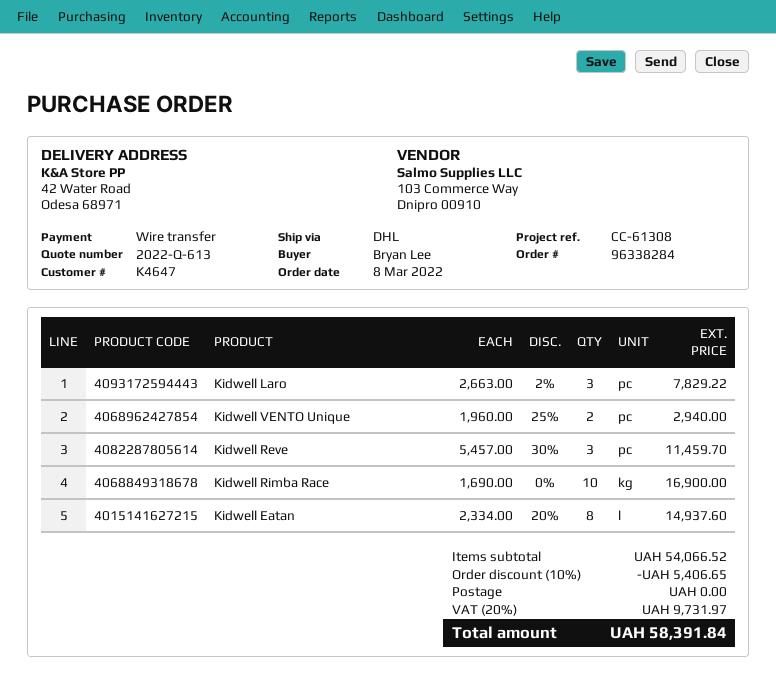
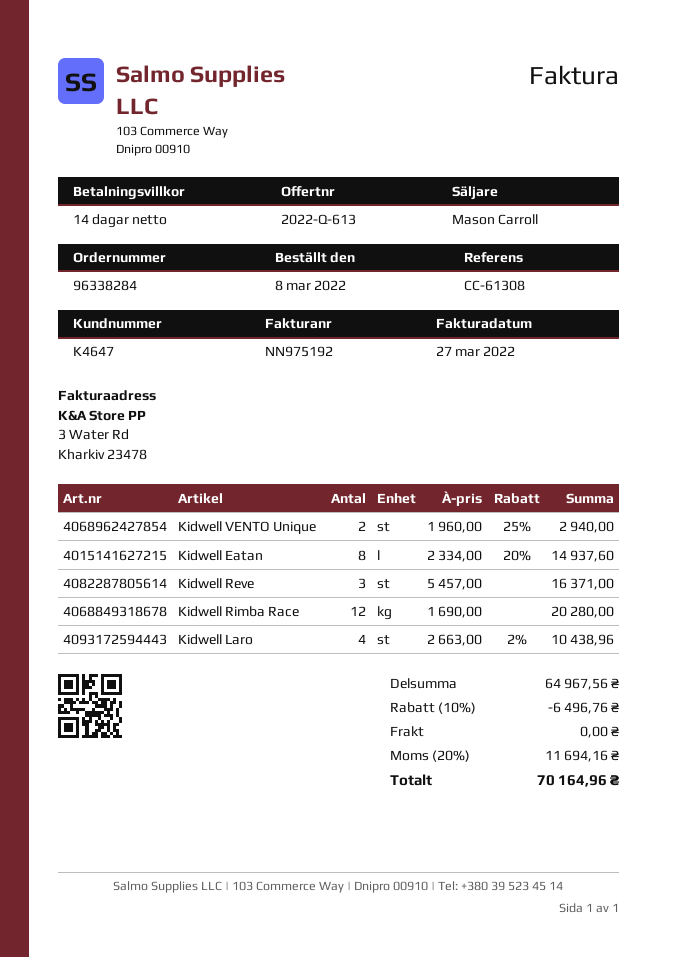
Kidwell Laro: 3 x 2663.00 - 2% = 7829.22 -> 4 x 2663.00 - 2% = 10438.96
Kidwell Reve: 3 x 5457.00 - 30% = 11459.70 -> 3 x 5457.00 = 16371.00
Kidwell Rimba Race: 10 x 1690.00 = 16900.00 -> 12 x 1690.00 = 20280.00
subtotal: 54066.52 -> 64967.56
discount: 10% = 5406.65 -> 10% = 6496.76
tax: 20% = 9731.97 -> 20% = 11694.16
total: 58391.84 -> 70164.96

